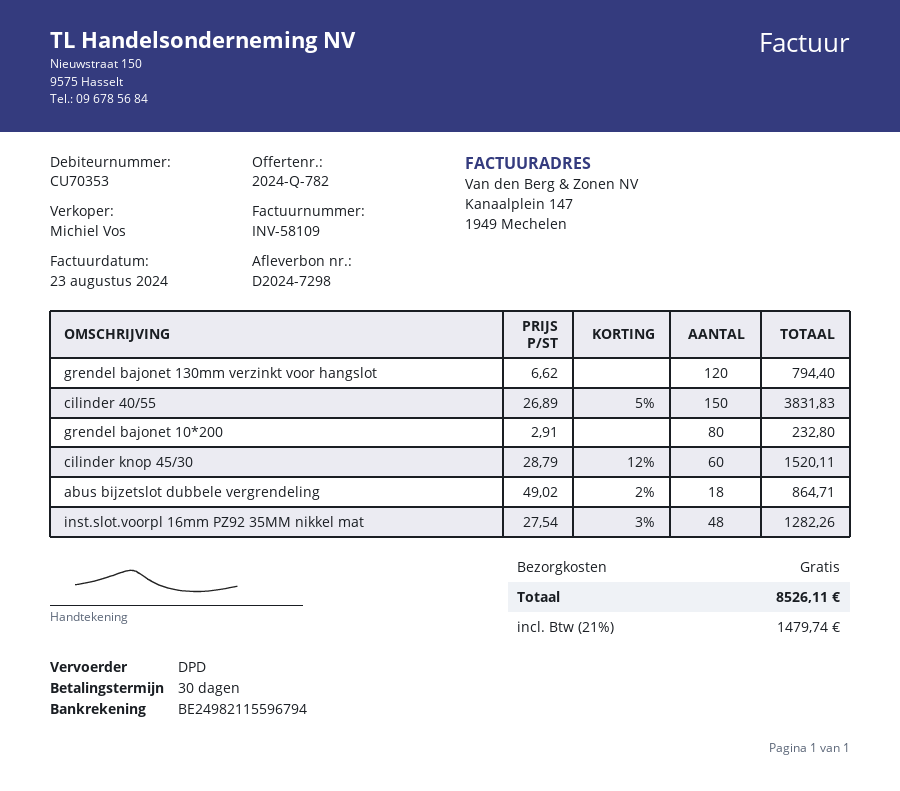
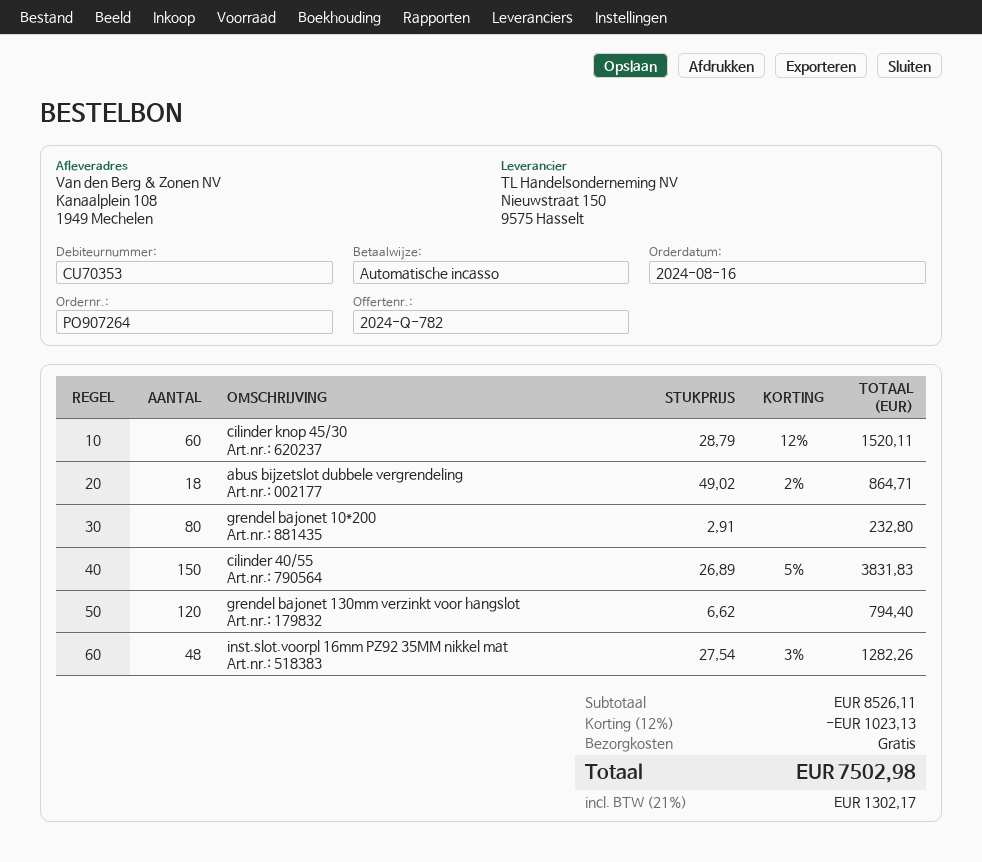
discount: none -> 12% = 1023.13
tax: 21% = 1479.74 -> 21% = 1302.17
total: 8526.11 -> 7502.98

